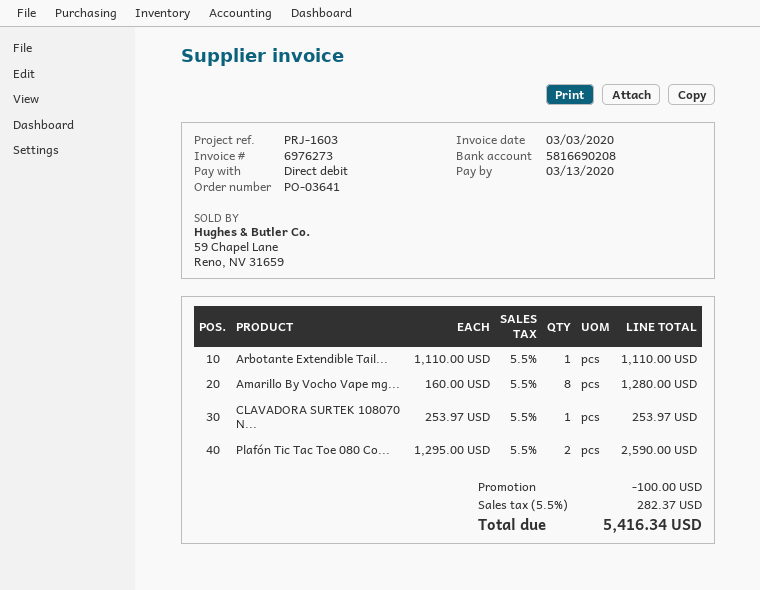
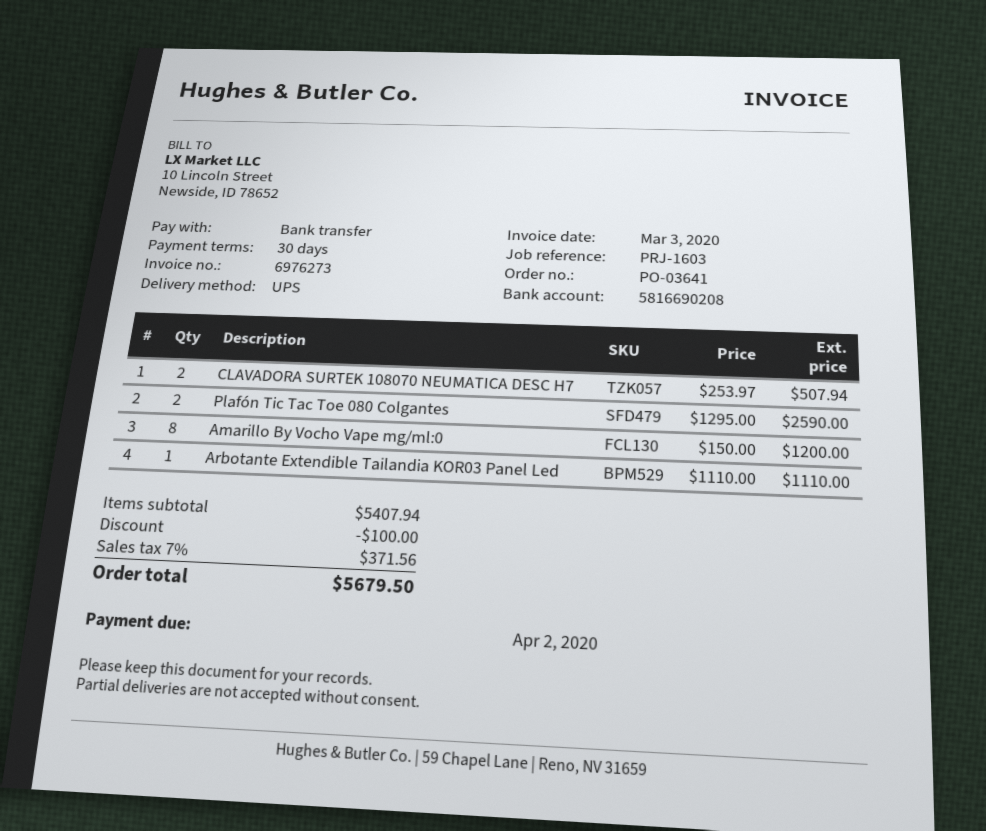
due date: 2020-03-13 -> 2020-04-02
payment method: direct debit -> bank transfer
Amarillo By Vocho Vape mg...: 8 x 160.00 = 1280.00 -> 8 x 150.00 = 1200.00
CLAVADORA SURTEK 108070 N...: 1 x 253.97 = 253.97 -> 2 x 253.97 = 507.94
tax: 5.5% = 282.37 -> 7% = 371.56
total: 5416.34 -> 5679.50

